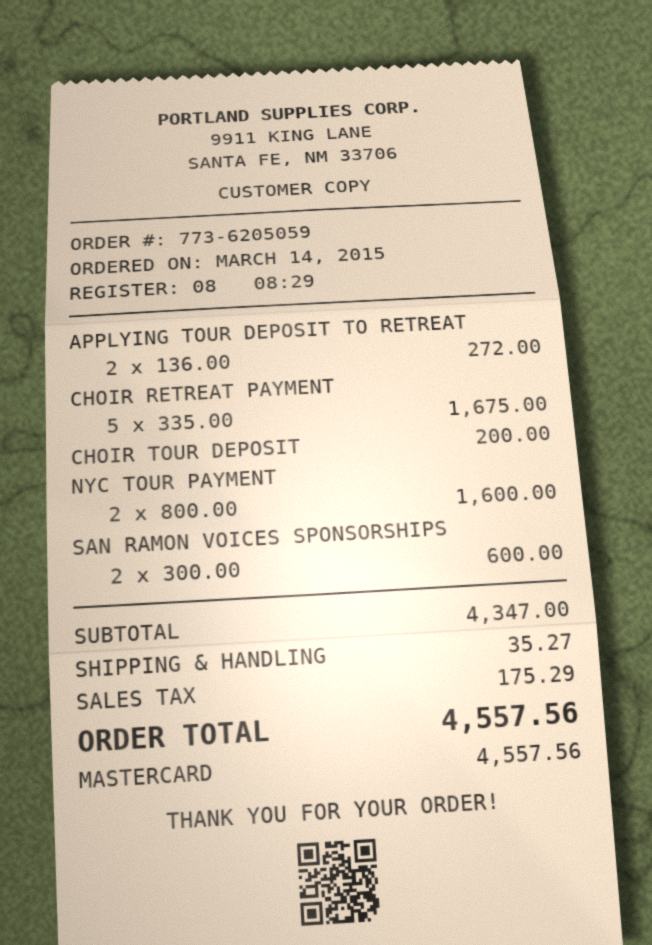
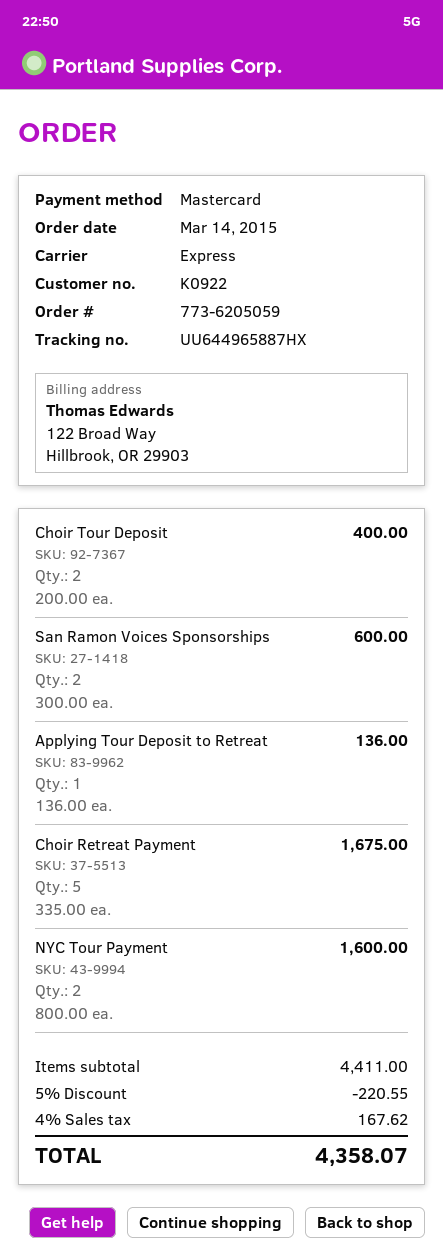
APPLYING TOUR DEPOSIT TO RETREAT: 2 x 136.00 = 272.00 -> 1 x 136.00 = 136.00
CHOIR TOUR DEPOSIT: 1 x 200.00 = 200.00 -> 2 x 200.00 = 400.00
subtotal: 4347.00 -> 4411.00
discount: none -> 5% = 220.55
shipping: 35.27 -> none
tax: 175.29 -> 167.62
total: 4557.56 -> 4358.07

